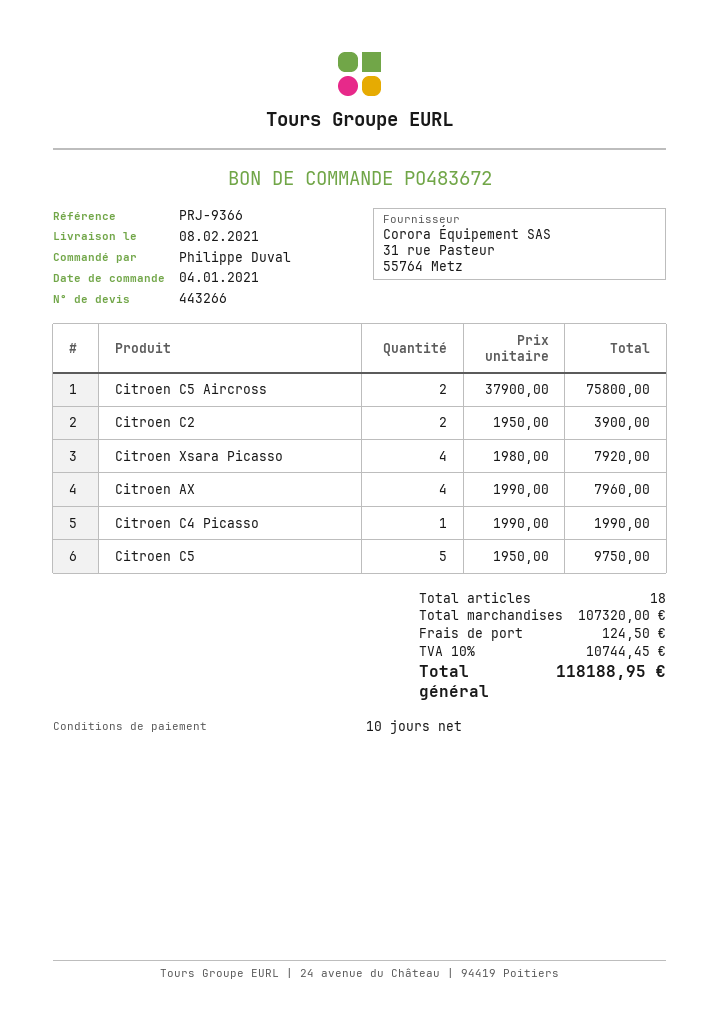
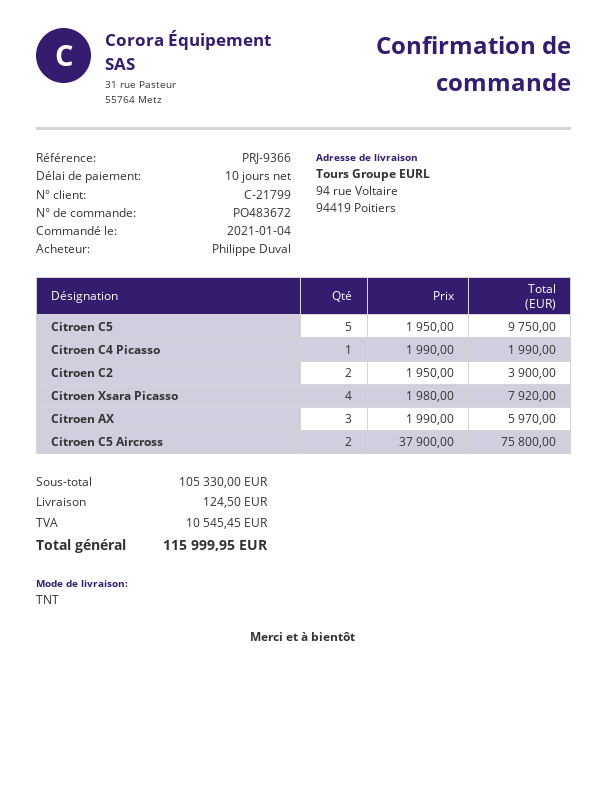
Citroen AX: 4 x 1990.00 = 7960.00 -> 3 x 1990.00 = 5970.00
subtotal: 107320.00 -> 105330.00
tax: 10744.45 -> 10545.45
total: 118188.95 -> 115999.95

